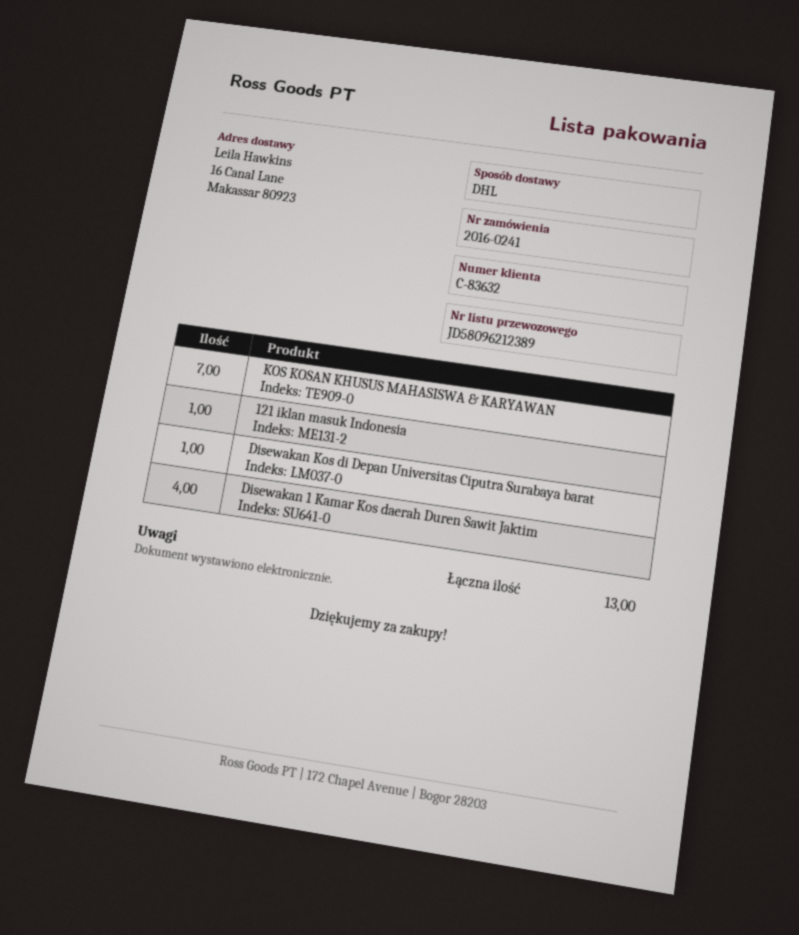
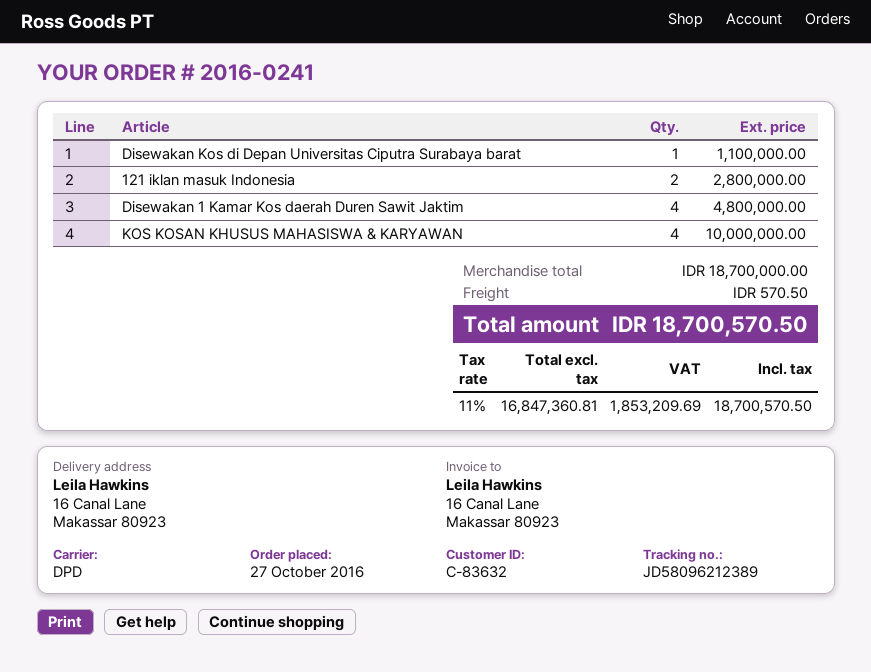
shipping method: DHL -> DPD
KOS KOSAN KHUSUS MAHASISWA & KARYAWAN: 7 -> 4
121 iklan masuk Indonesia: 1 -> 2

